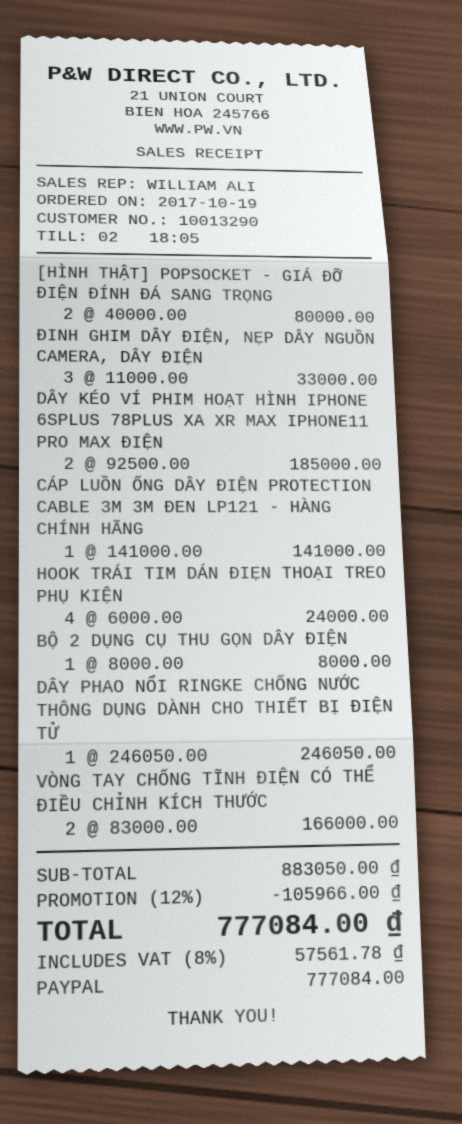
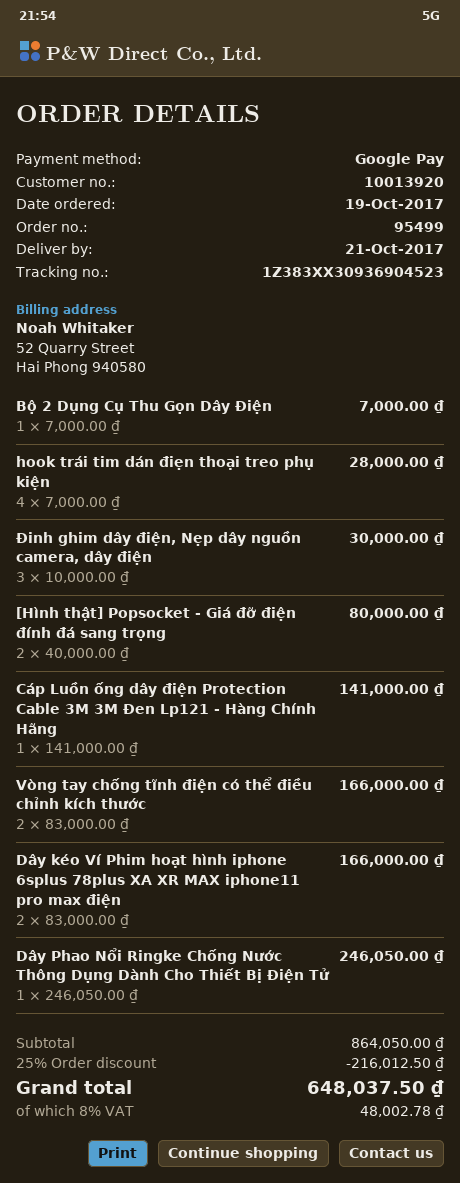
customer number: 10013290 -> 10013920
payment method: PayPal -> Google Pay
ĐINH GHIM DÂY ĐIỆN, NẸP DÂY NGUỒN CAMERA, DÂY ĐIỆN: 3 x 11000.00 = 33000.00 -> 3 x 10000.00 = 30000.00
DÂY KÉO VÍ PHIM HOẠT HÌNH IPHONE 6SPLUS 78PLUS XA XR MAX IPHONE11 PRO MAX ĐIỆN: 2 x 92500.00 = 185000.00 -> 2 x 83000.00 = 166000.00
HOOK TRÁI TIM DÁN ĐIẸN THOẠI TREO PHỤ KIỆN: 4 x 6000.00 = 24000.00 -> 4 x 7000.00 = 28000.00
BỘ 2 DỤNG CỤ THU GỌN DÂY ĐIỆN: 1 x 8000.00 = 8000.00 -> 1 x 7000.00 = 7000.00
subtotal: 883050.00 -> 864050.00
discount: 12% = 105966.00 -> 25% = 216012.50
tax: 8% = 57561.78 -> 8% = 48002.78
total: 777084.00 -> 648037.50

